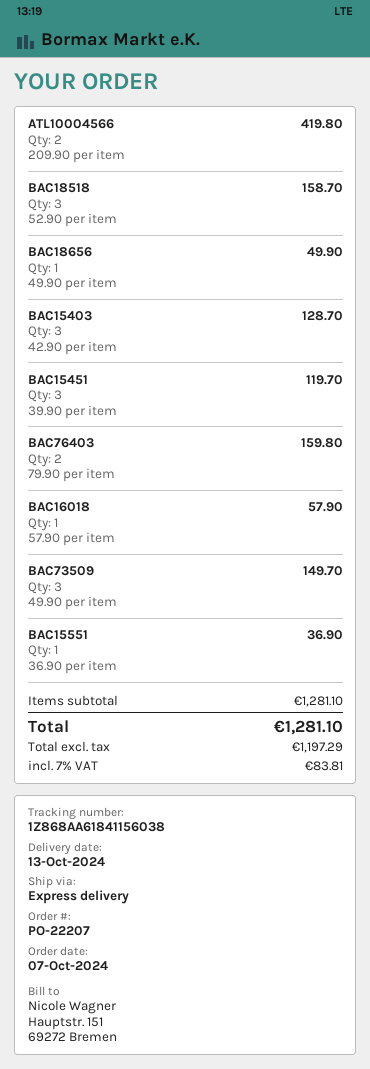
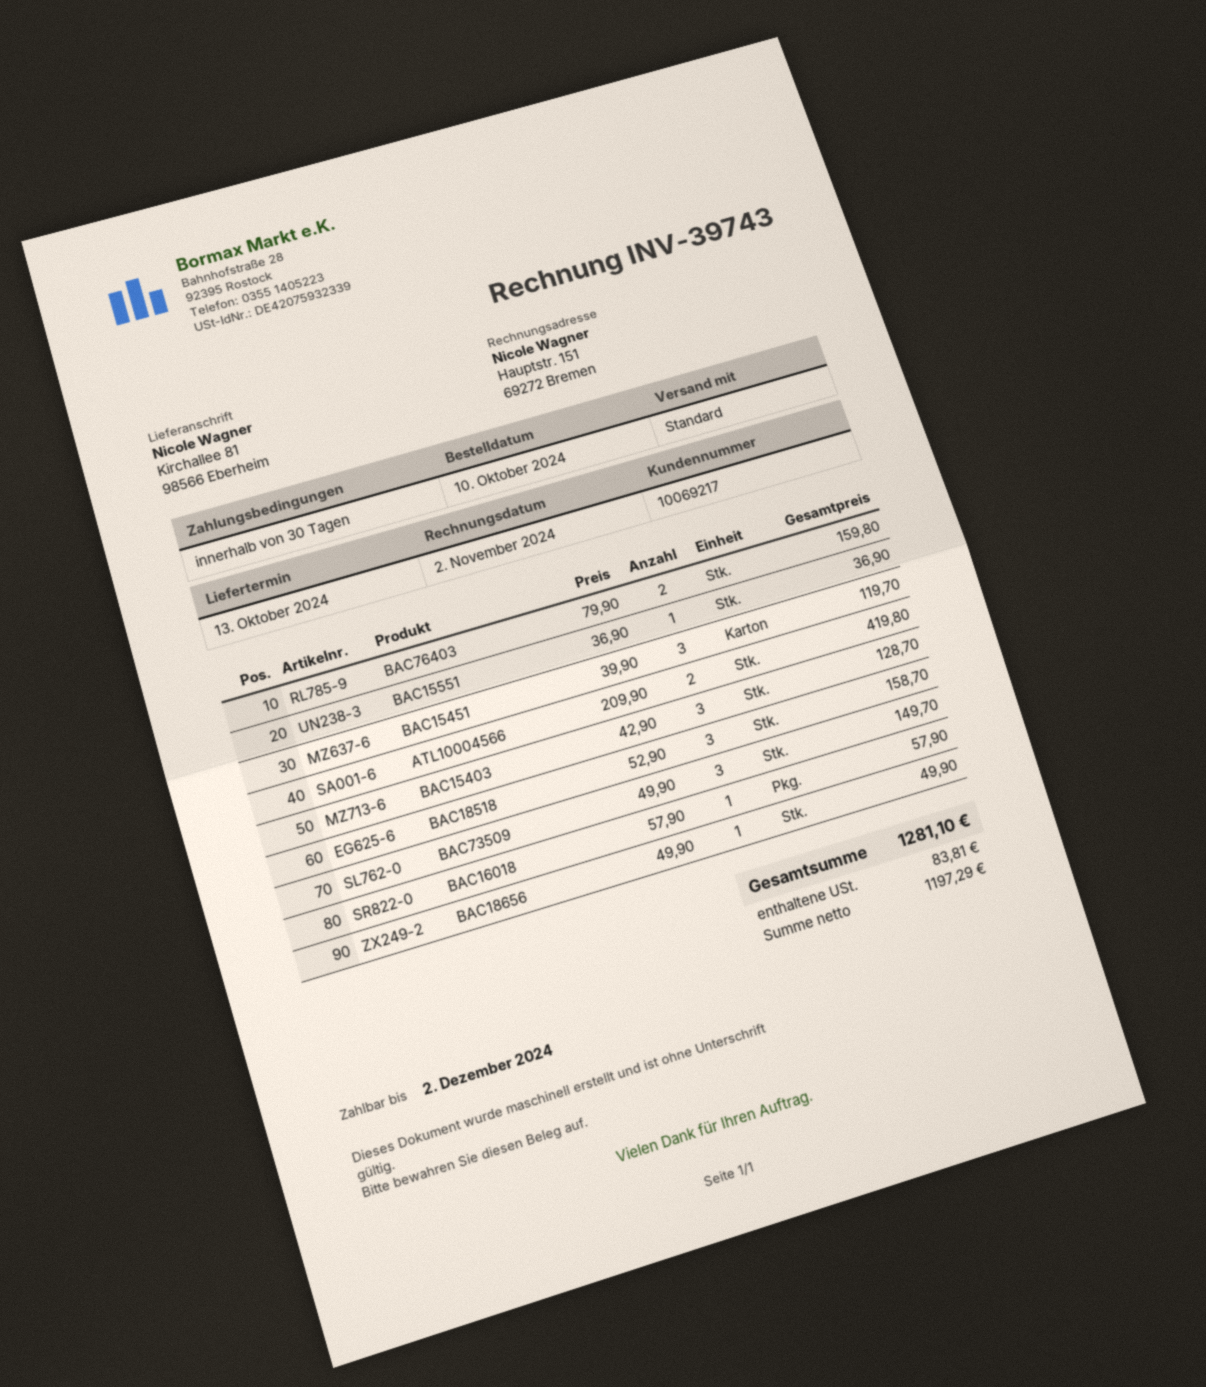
order date: 2024-10-07 -> 2024-10-10
shipping method: express -> standard

